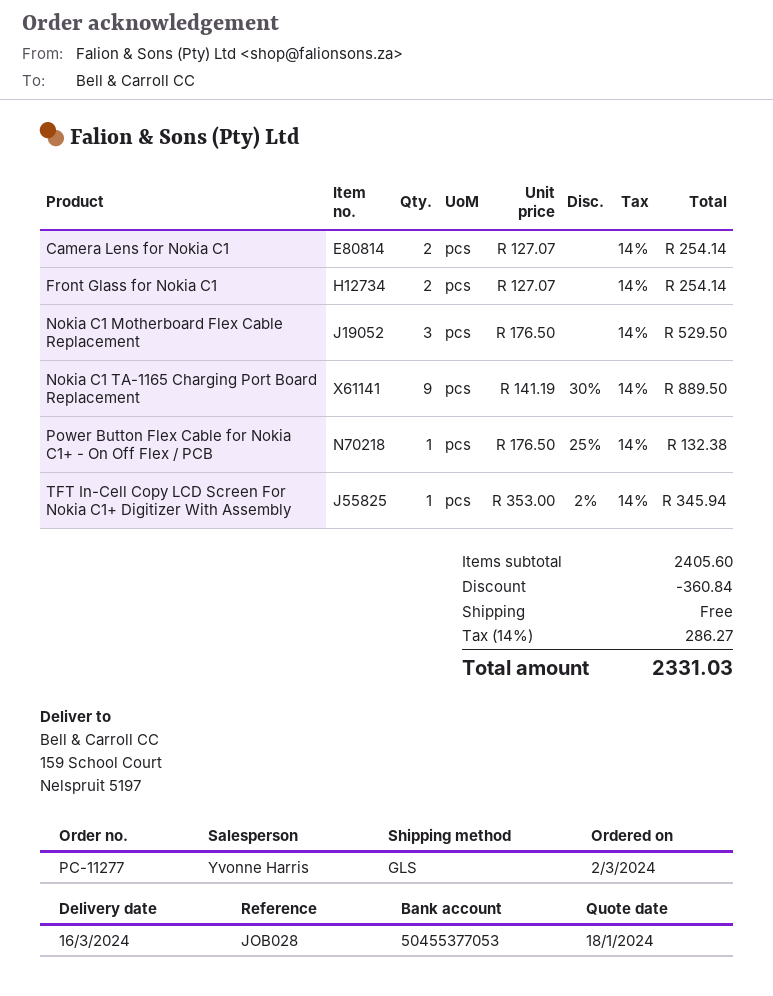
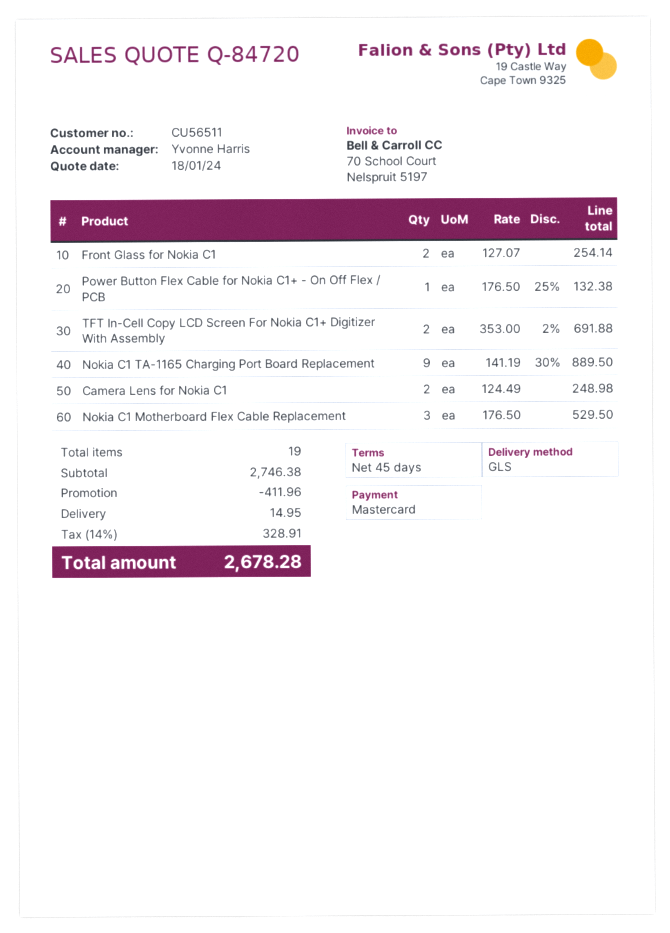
Camera Lens for Nokia C1: 2 x 127.07 = 254.14 -> 2 x 124.49 = 248.98
TFT In-Cell Copy LCD Screen For Nokia C1+ Digitizer With Assembly: 1 x 353.00 - 2% = 345.94 -> 2 x 353.00 - 2% = 691.88
subtotal: 2405.60 -> 2746.38
discount: 360.84 -> 411.96
shipping: 0.00 -> 14.95
tax: 14% = 286.27 -> 14% = 328.91
total: 2331.03 -> 2678.28

